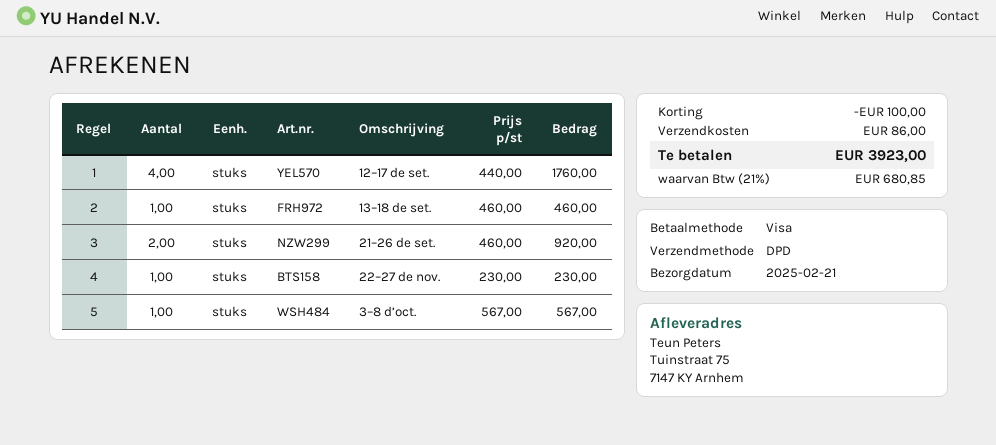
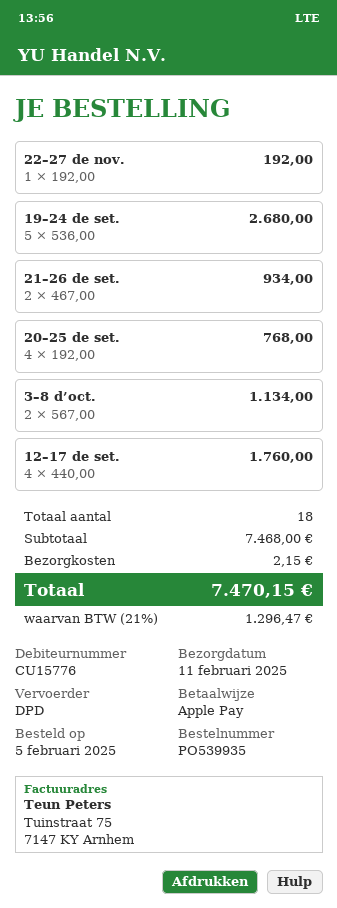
delivery date: 2025-02-21 -> 2025-02-11
payment method: Visa -> Apple Pay
13–18 de set.: 1 x 460.00 = 460.00 -> none
21–26 de set.: 2 x 460.00 = 920.00 -> 2 x 467.00 = 934.00
22–27 de nov.: 1 x 230.00 = 230.00 -> 1 x 192.00 = 192.00
3–8 d’oct.: 1 x 567.00 = 567.00 -> 2 x 567.00 = 1134.00
19–24 de set.: none -> 5 x 536.00 = 2680.00
20–25 de set.: none -> 4 x 192.00 = 768.00
discount: 100.00 -> none
shipping: 86.00 -> 2.15
tax: 21% = 680.85 -> 21% = 1296.47
total: 3923.00 -> 7470.15

